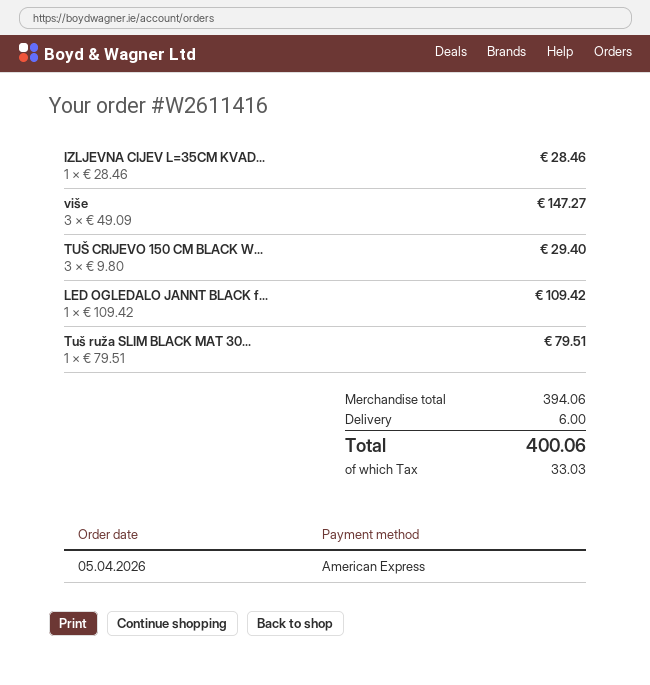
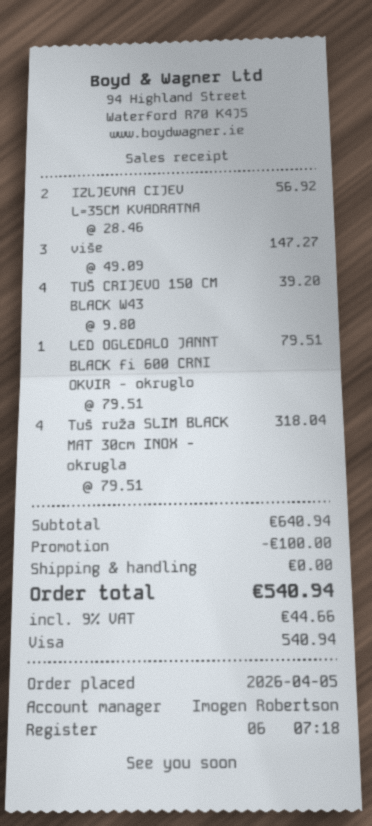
payment method: American Express -> Visa
IZLJEVNA CIJEV L=35CM KVAD...: 1 x 28.46 = 28.46 -> 2 x 28.46 = 56.92
TUŠ CRIJEVO 150 CM BLACK W...: 3 x 9.80 = 29.40 -> 4 x 9.80 = 39.20
LED OGLEDALO JANNT BLACK f...: 1 x 109.42 = 109.42 -> 1 x 79.51 = 79.51
Tuš ruža SLIM BLACK MAT 30...: 1 x 79.51 = 79.51 -> 4 x 79.51 = 318.04
subtotal: 394.06 -> 640.94
discount: none -> 100.00
shipping: 6.00 -> 0.00
tax: 33.03 -> 44.66
total: 400.06 -> 540.94

